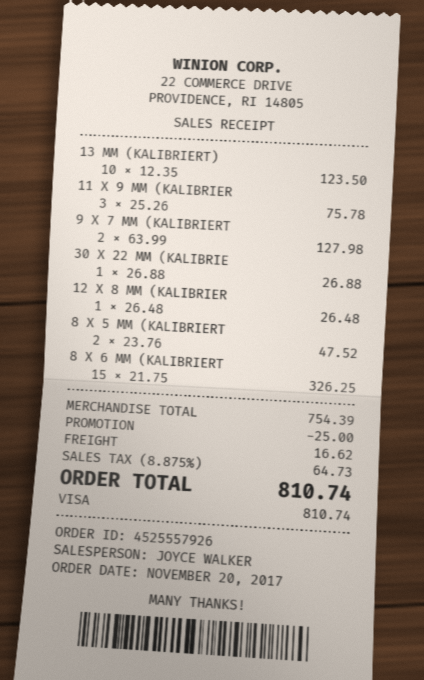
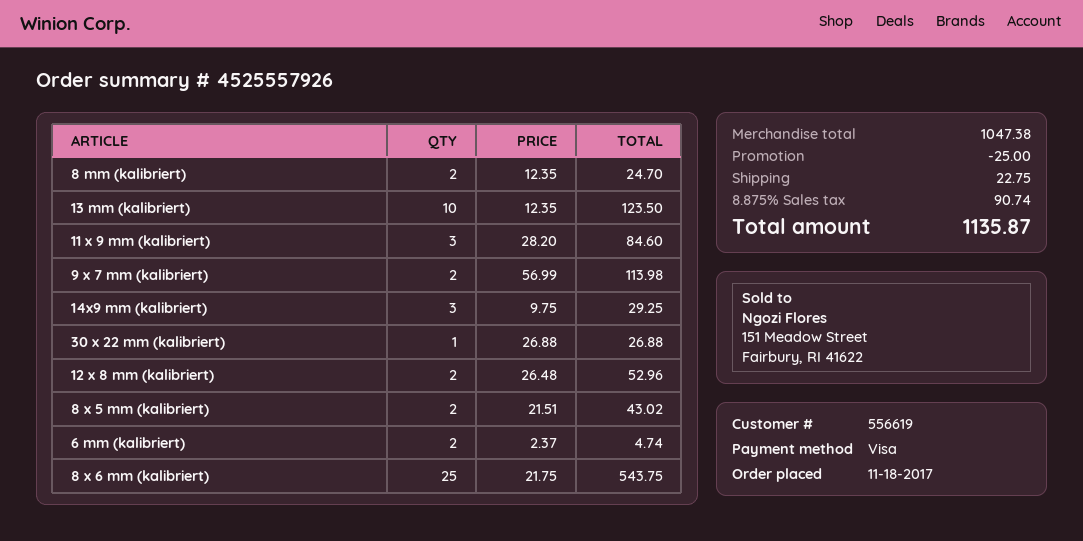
order date: 2017-11-20 -> 2017-11-18
11 X 9 MM (KALIBRIER: 3 x 25.26 = 75.78 -> 3 x 28.20 = 84.60
9 X 7 MM (KALIBRIERT: 2 x 63.99 = 127.98 -> 2 x 56.99 = 113.98
12 X 8 MM (KALIBRIER: 1 x 26.48 = 26.48 -> 2 x 26.48 = 52.96
8 X 5 MM (KALIBRIERT: 2 x 23.76 = 47.52 -> 2 x 21.51 = 43.02
8 X 6 MM (KALIBRIERT: 15 x 21.75 = 326.25 -> 25 x 21.75 = 543.75
8 mm (kalibriert): none -> 2 x 12.35 = 24.70
14x9 mm (kalibriert): none -> 3 x 9.75 = 29.25
6 mm (kalibriert): none -> 2 x 2.37 = 4.74
subtotal: 754.39 -> 1047.38
shipping: 16.62 -> 22.75
tax: 8.875% = 64.73 -> 8.875% = 90.74
total: 810.74 -> 1135.87

